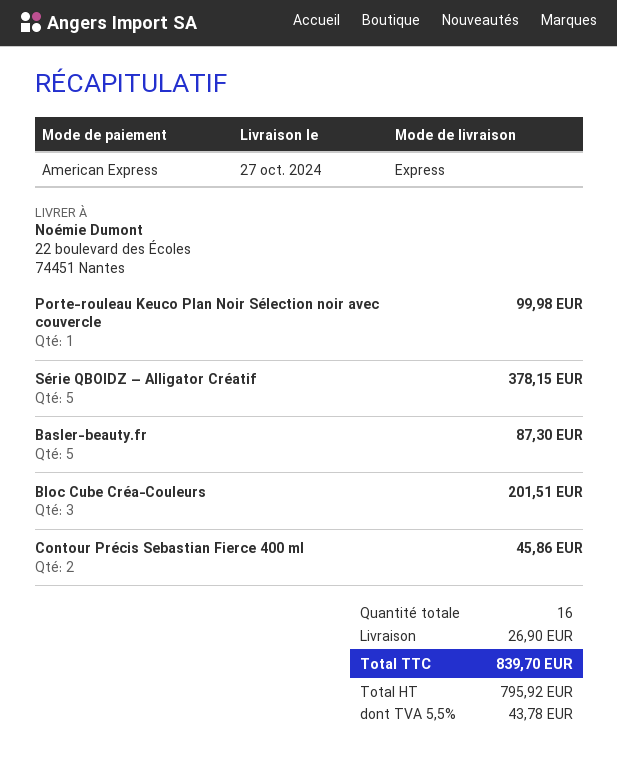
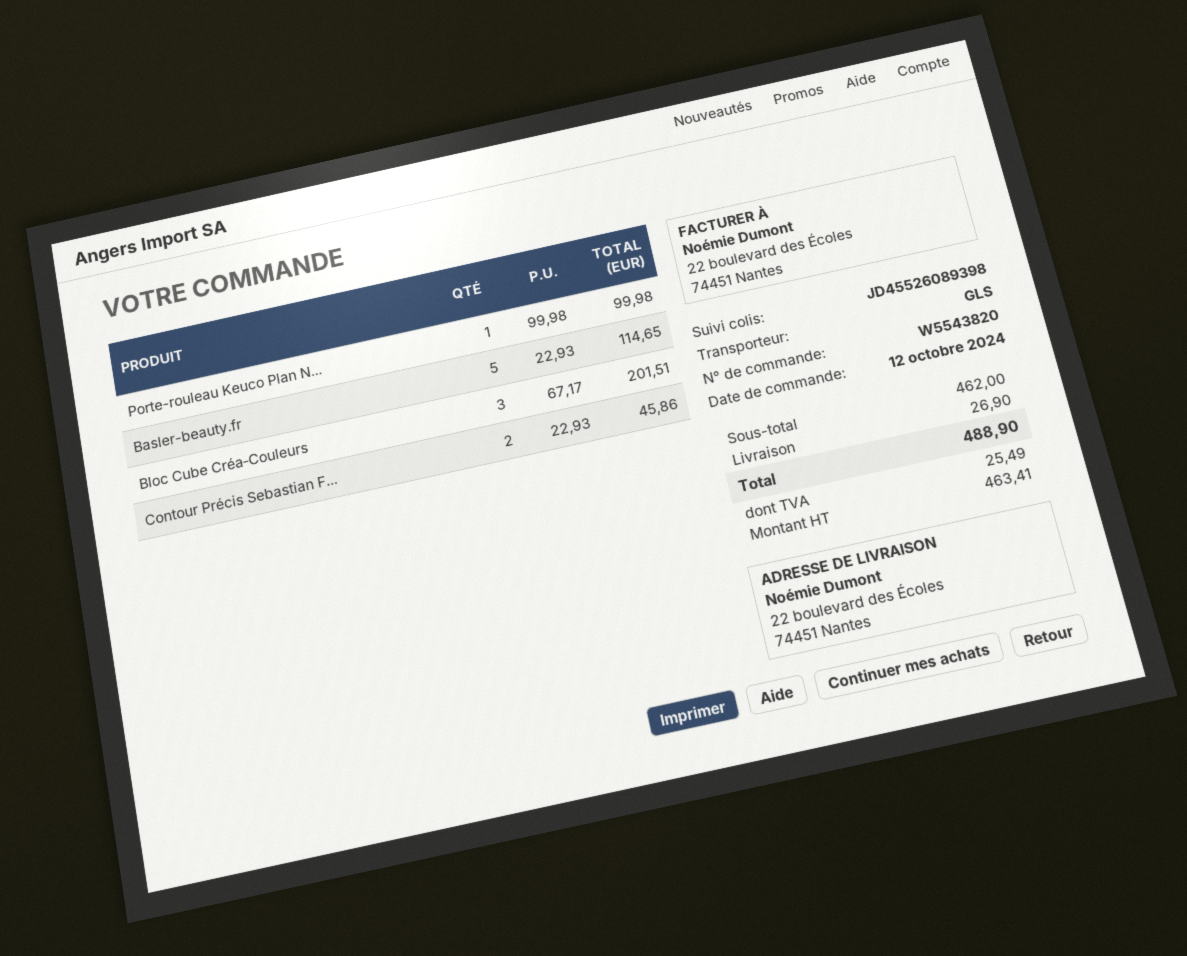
shipping method: express -> GLS
Série QBOIDZ – Alligator Créatif: 5 for 378.15 -> none
Basler-beauty.fr: 5 for 87.30 -> 5 for 114.65
net: 795.92 -> 463.41
tax: 43.78 -> 25.49
total: 839.70 -> 488.90

